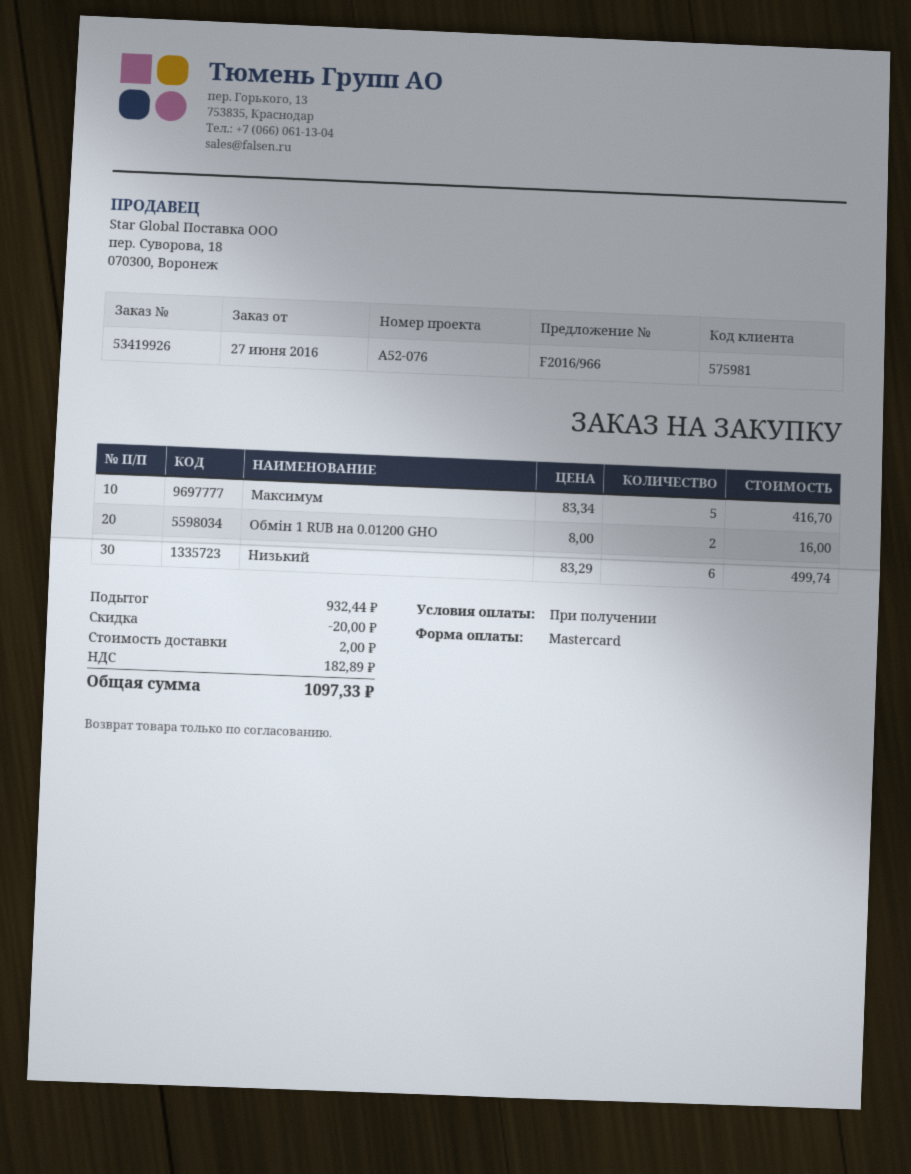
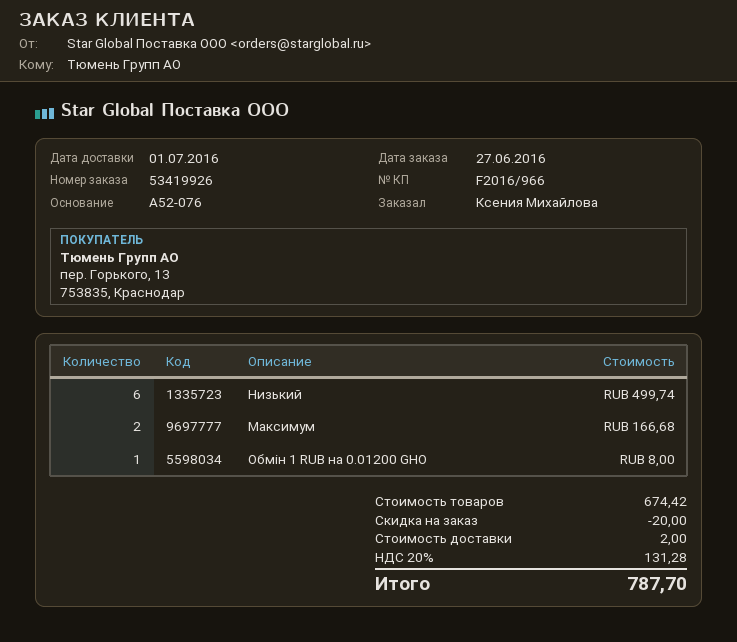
Максимум: 5 for 416.70 -> 2 for 166.68
Обмін 1 RUB на 0.01200 GHO: 2 for 16.00 -> 1 for 8.00
subtotal: 932.44 -> 674.42
tax: 182.89 -> 131.28
total: 1097.33 -> 787.70

